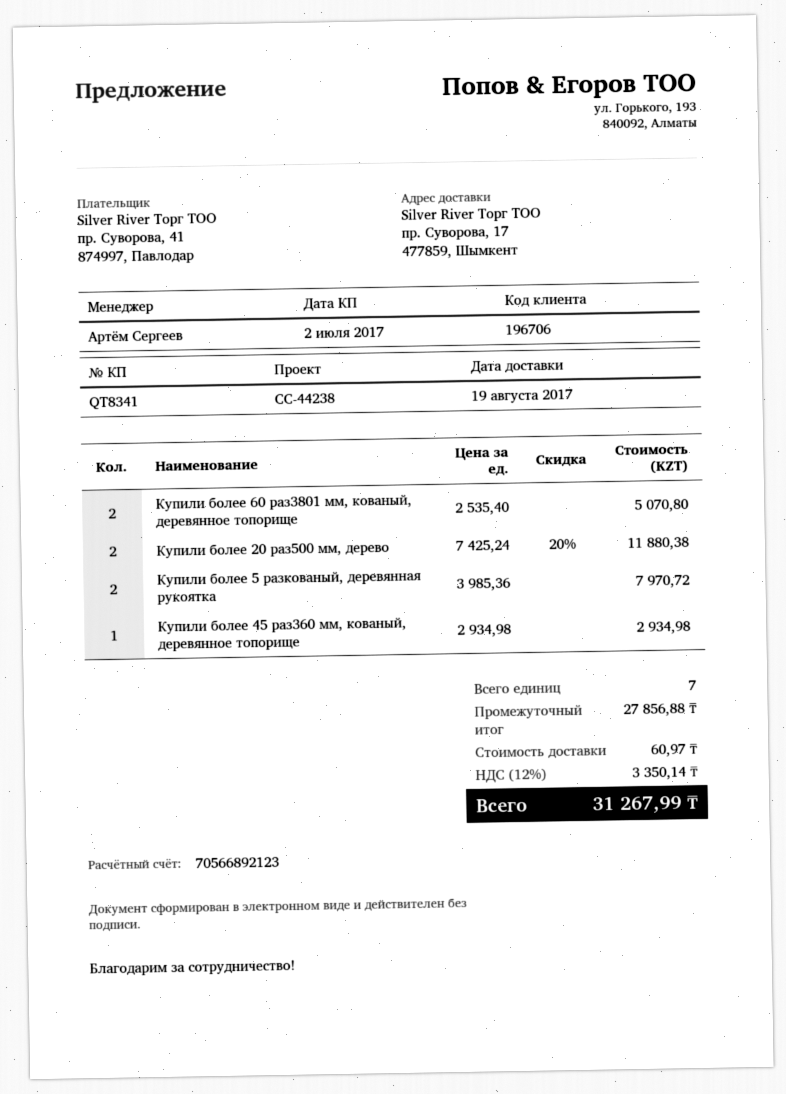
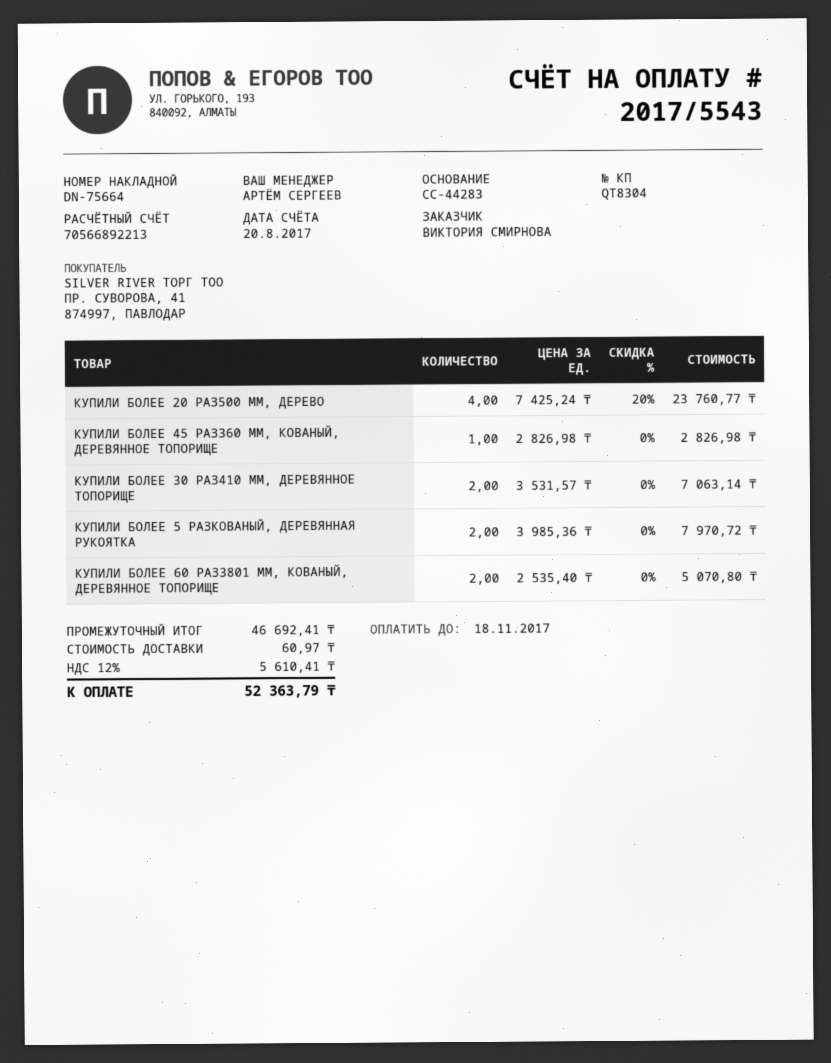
quote number: QT8341 -> QT8304
reference: CC-44238 -> CC-44283
bank account: 70566892123 -> 70566892213
Купили более 20 раз500 мм, дерево: 2 x 7425.24 - 20% = 11880.38 -> 4 x 7425.24 - 20% = 23760.77
Купили более 45 раз360 мм, кованый, деревянное топорище: 1 x 2934.98 = 2934.98 -> 1 x 2826.98 = 2826.98
КУПИЛИ БОЛЕЕ 30 РАЗ410 ММ, ДЕРЕВЯННОЕ ТОПОРИЩЕ: none -> 2 x 3531.57 = 7063.14
subtotal: 27856.88 -> 46692.41
tax: 12% = 3350.14 -> 12% = 5610.41
total: 31267.99 -> 52363.79

